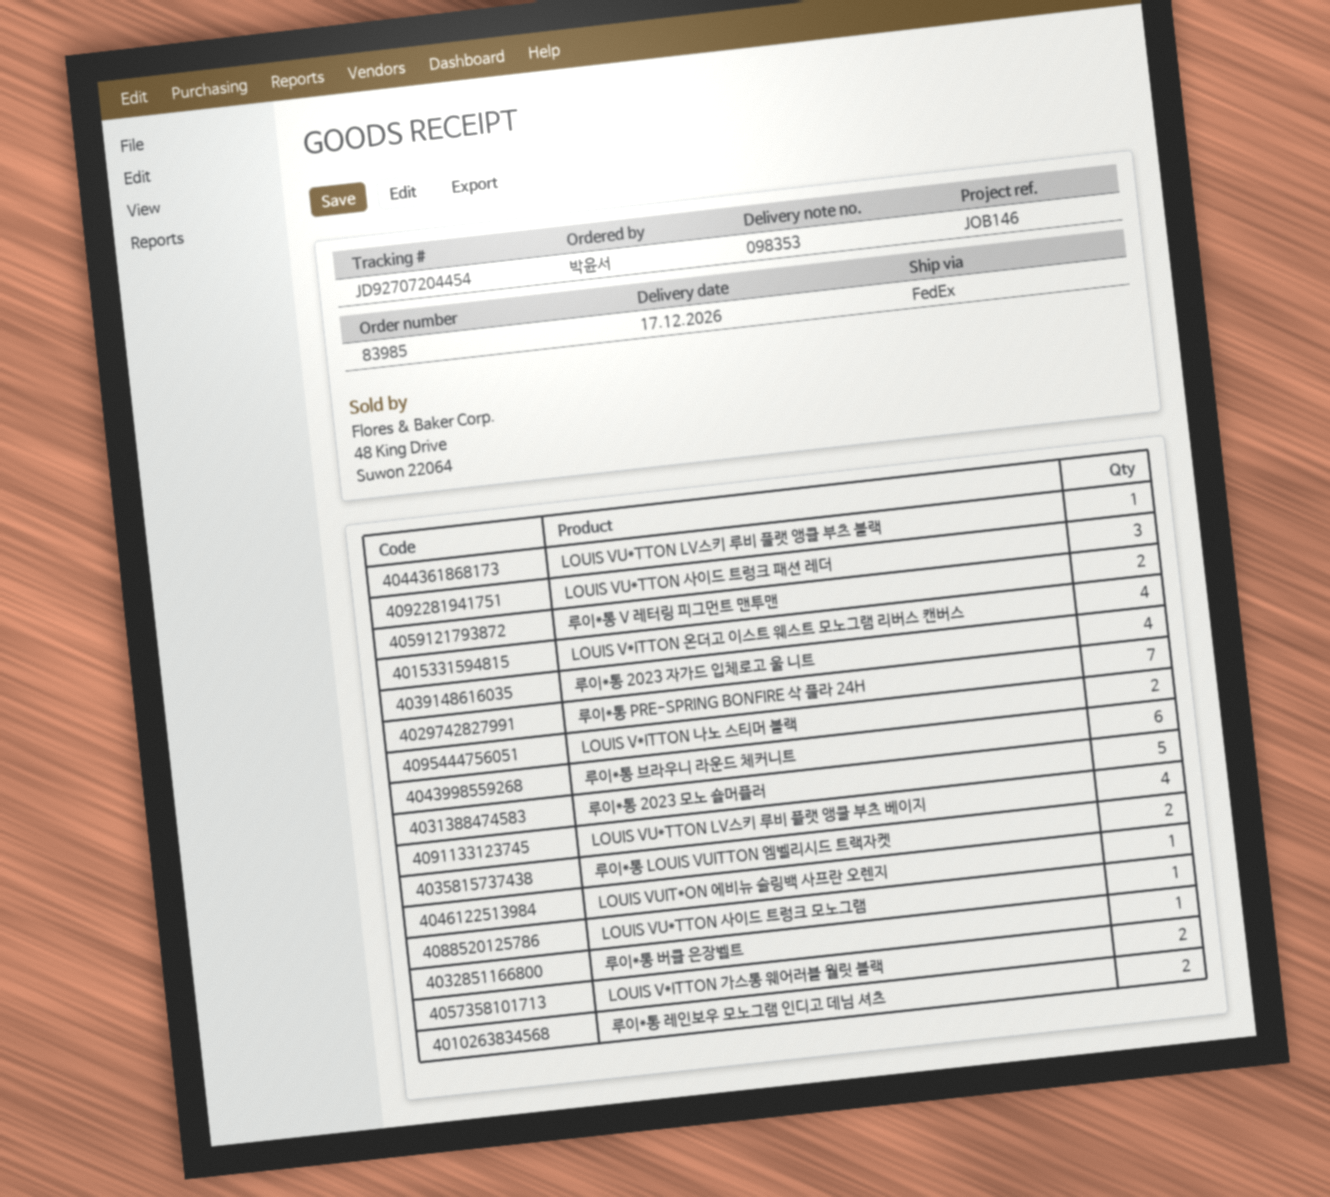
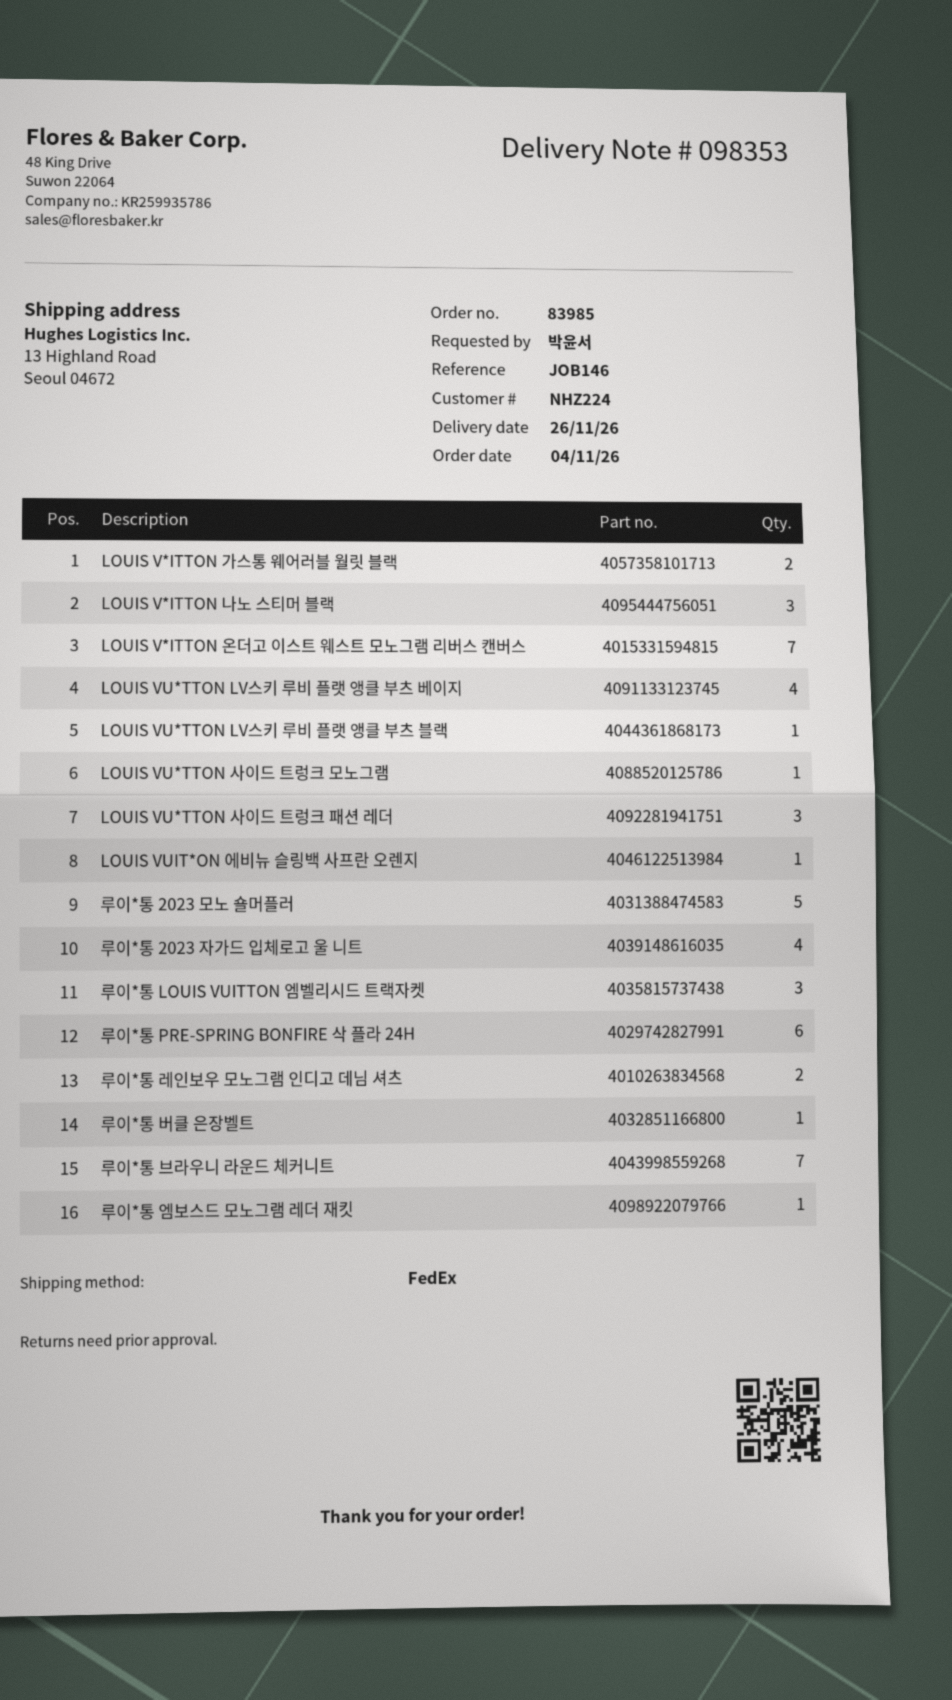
delivery date: 2026-12-17 -> 2026-11-26
루이*통 V 레터링 피그먼트 맨투맨: 2 -> none
LOUIS V*ITTON 온더고 이스트 웨스트 모노그램 리버스 캔버스: 4 -> 7
루이*통 PRE-SPRING BONFIRE 삭 플라 24H: 7 -> 6
LOUIS V*ITTON 나노 스티머 블랙: 2 -> 3
루이*통 브라우니 라운드 체커니트: 6 -> 7
루이*통 LOUIS VUITTON 엠벨리시드 트랙자켓: 2 -> 3
루이*통 엠보스드 모노그램 레더 재킷: none -> 1

